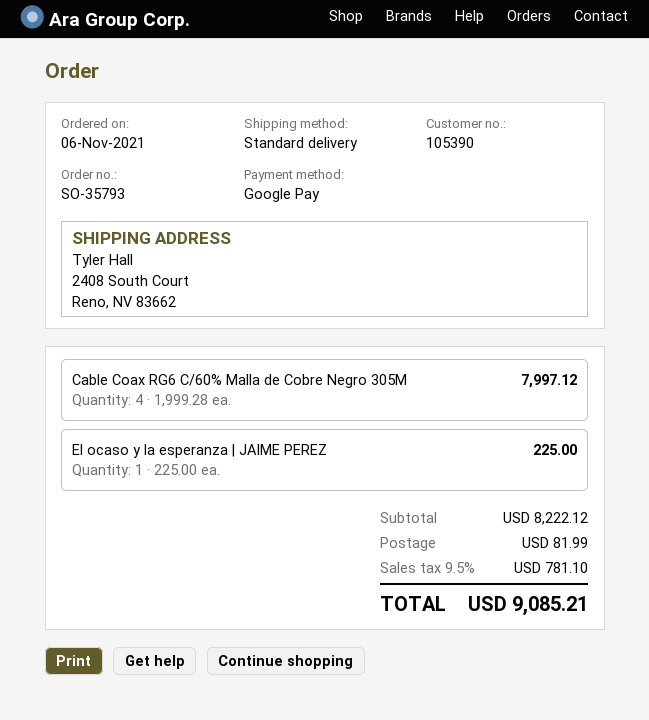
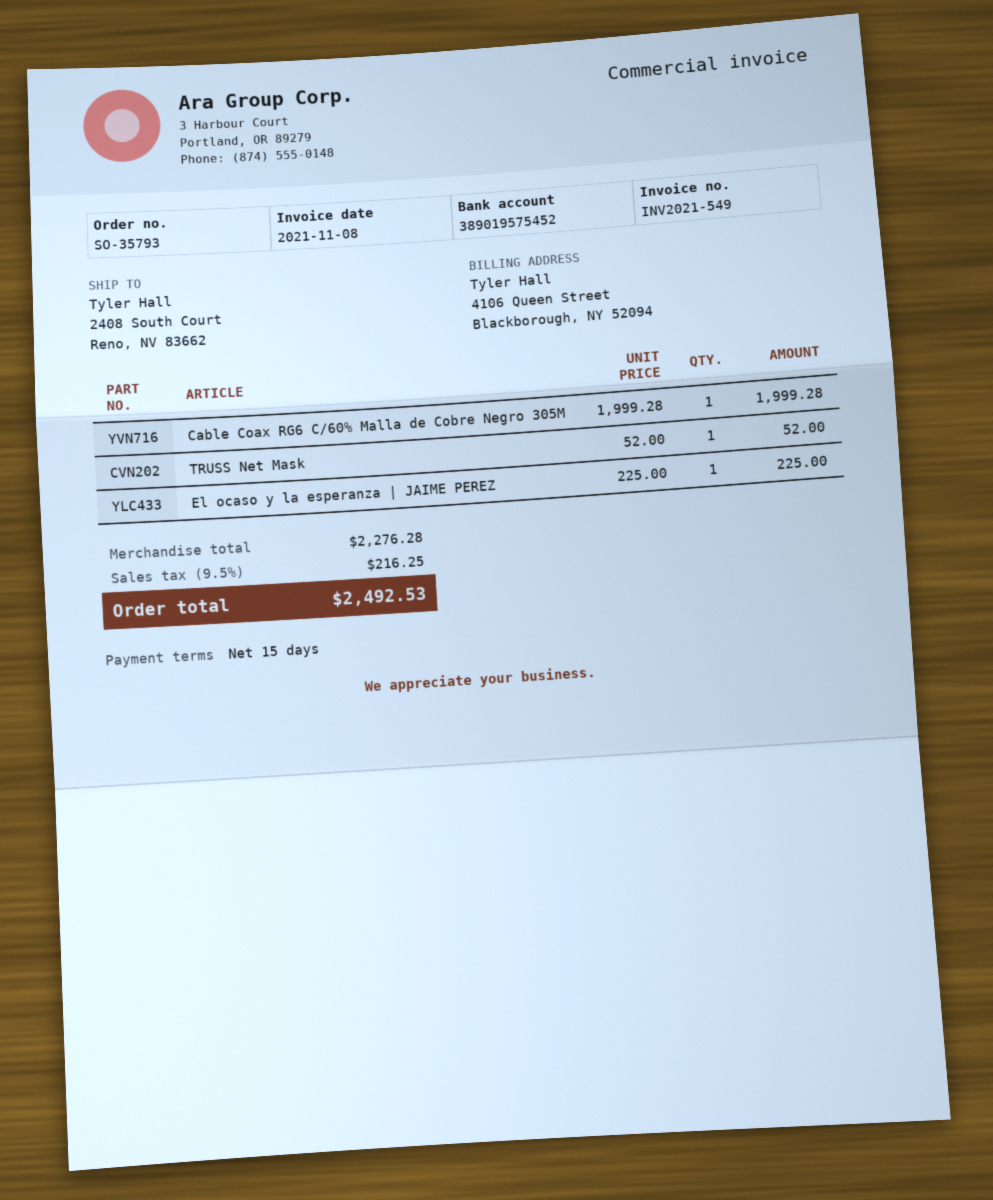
Cable Coax RG6 C/60% Malla de Cobre Negro 305M: 4 x 1999.28 = 7997.12 -> 1 x 1999.28 = 1999.28
TRUSS Net Mask: none -> 1 x 52.00 = 52.00
subtotal: 8222.12 -> 2276.28
shipping: 81.99 -> none
tax: 9.5% = 781.10 -> 9.5% = 216.25
total: 9085.21 -> 2492.53

